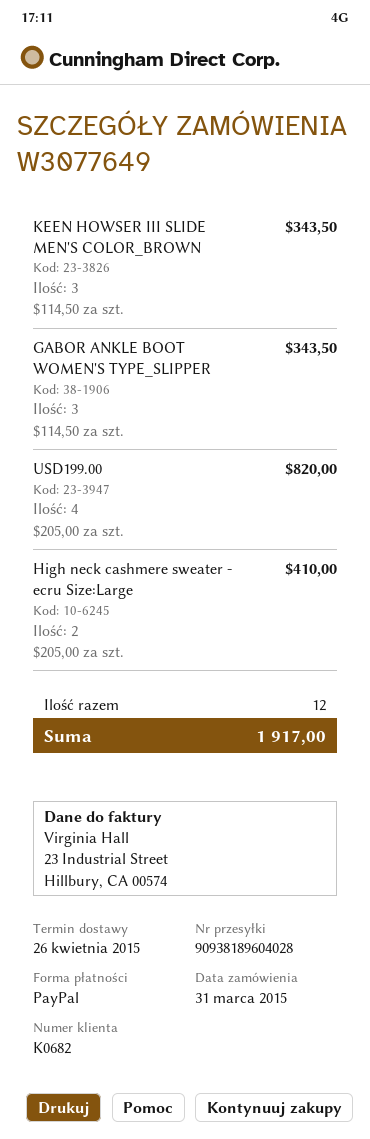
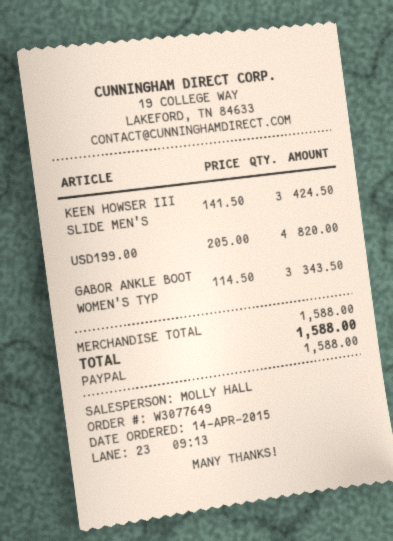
order date: 2015-03-31 -> 2015-04-14
KEEN HOWSER III SLIDE MEN'S COLOR_BROWN: 3 x 114.50 = 343.50 -> 3 x 141.50 = 424.50
High neck cashmere sweater - ecru Size:Large: 2 x 205.00 = 410.00 -> none
total: 1917.00 -> 1588.00

